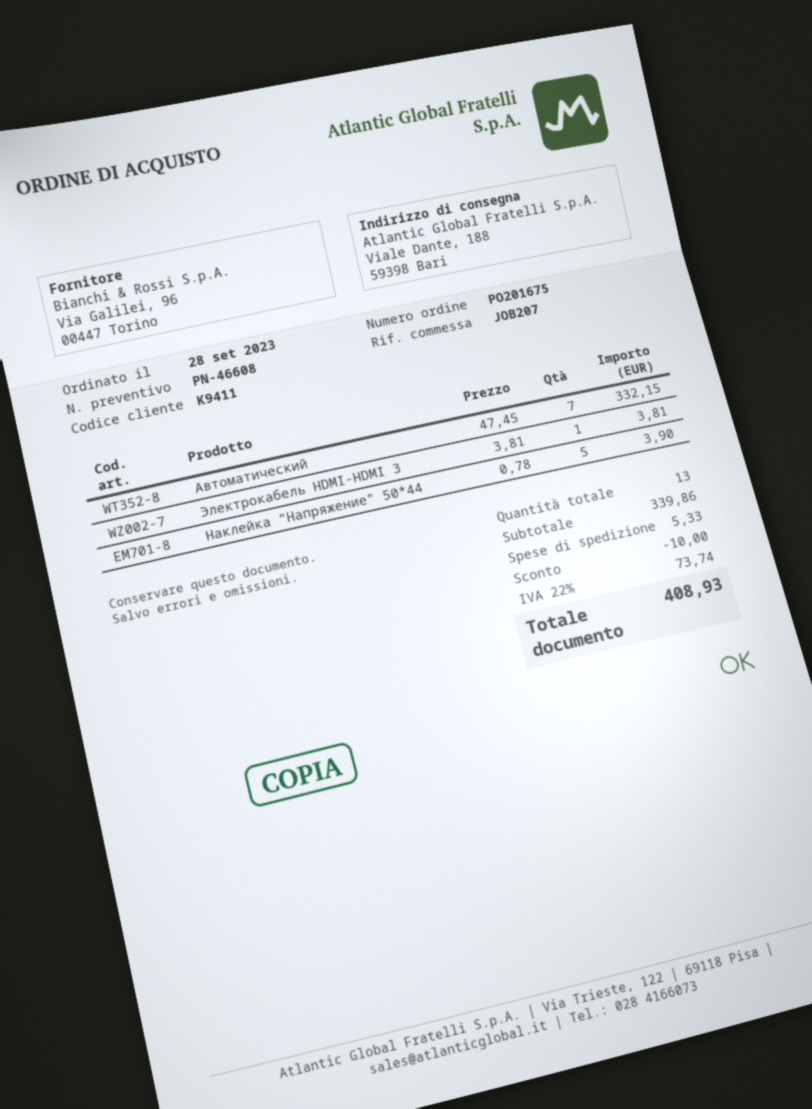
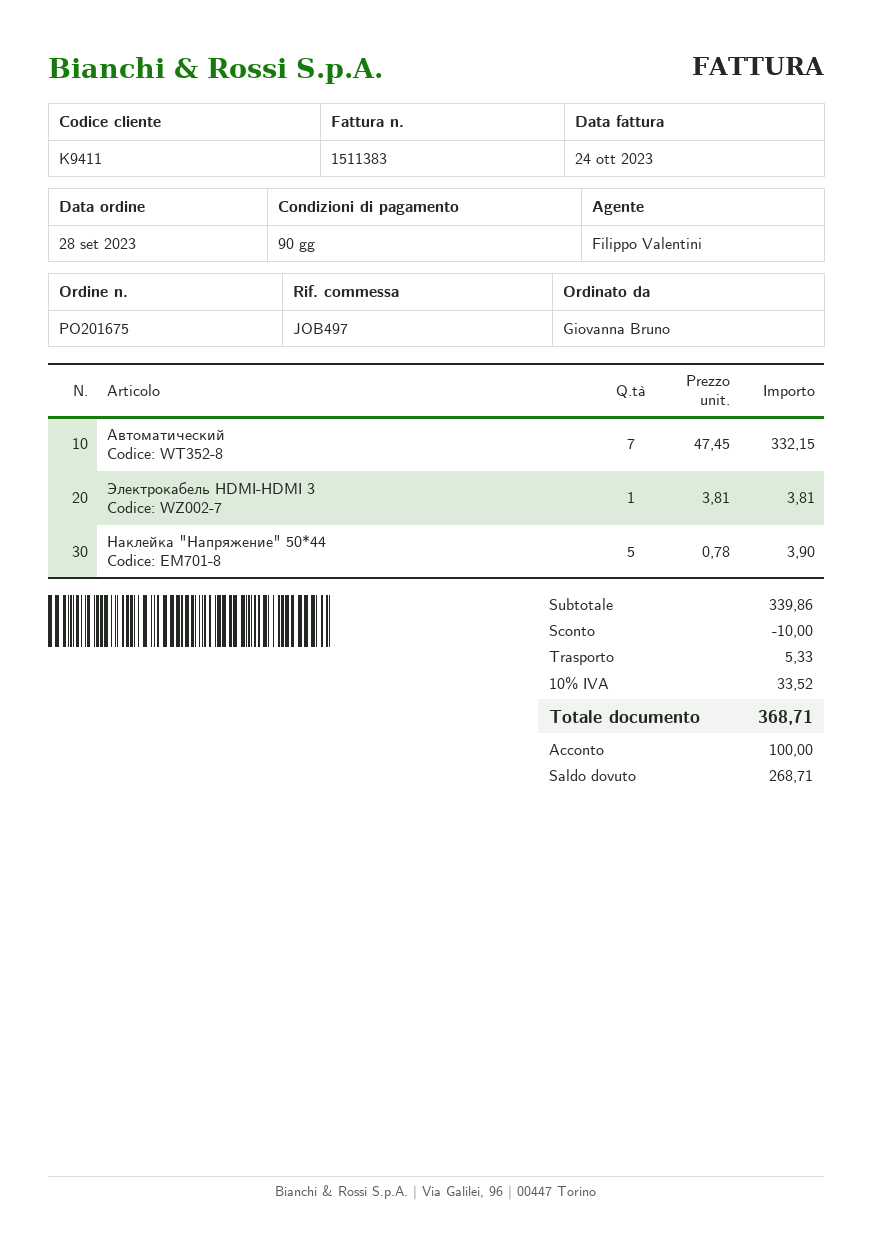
reference: JOB207 -> JOB497
tax: 22% = 73.74 -> 10% = 33.52
total: 408.93 -> 368.71

